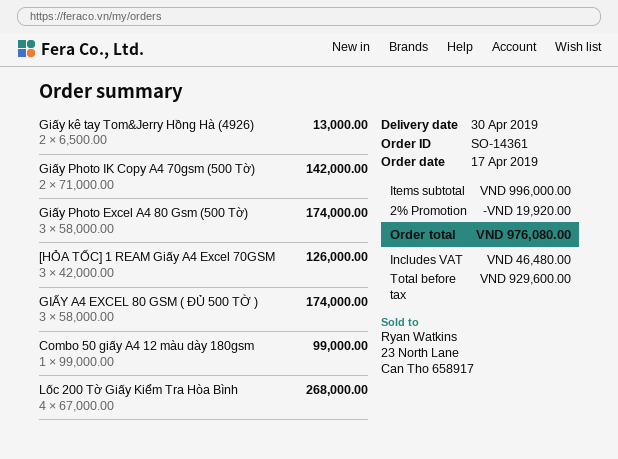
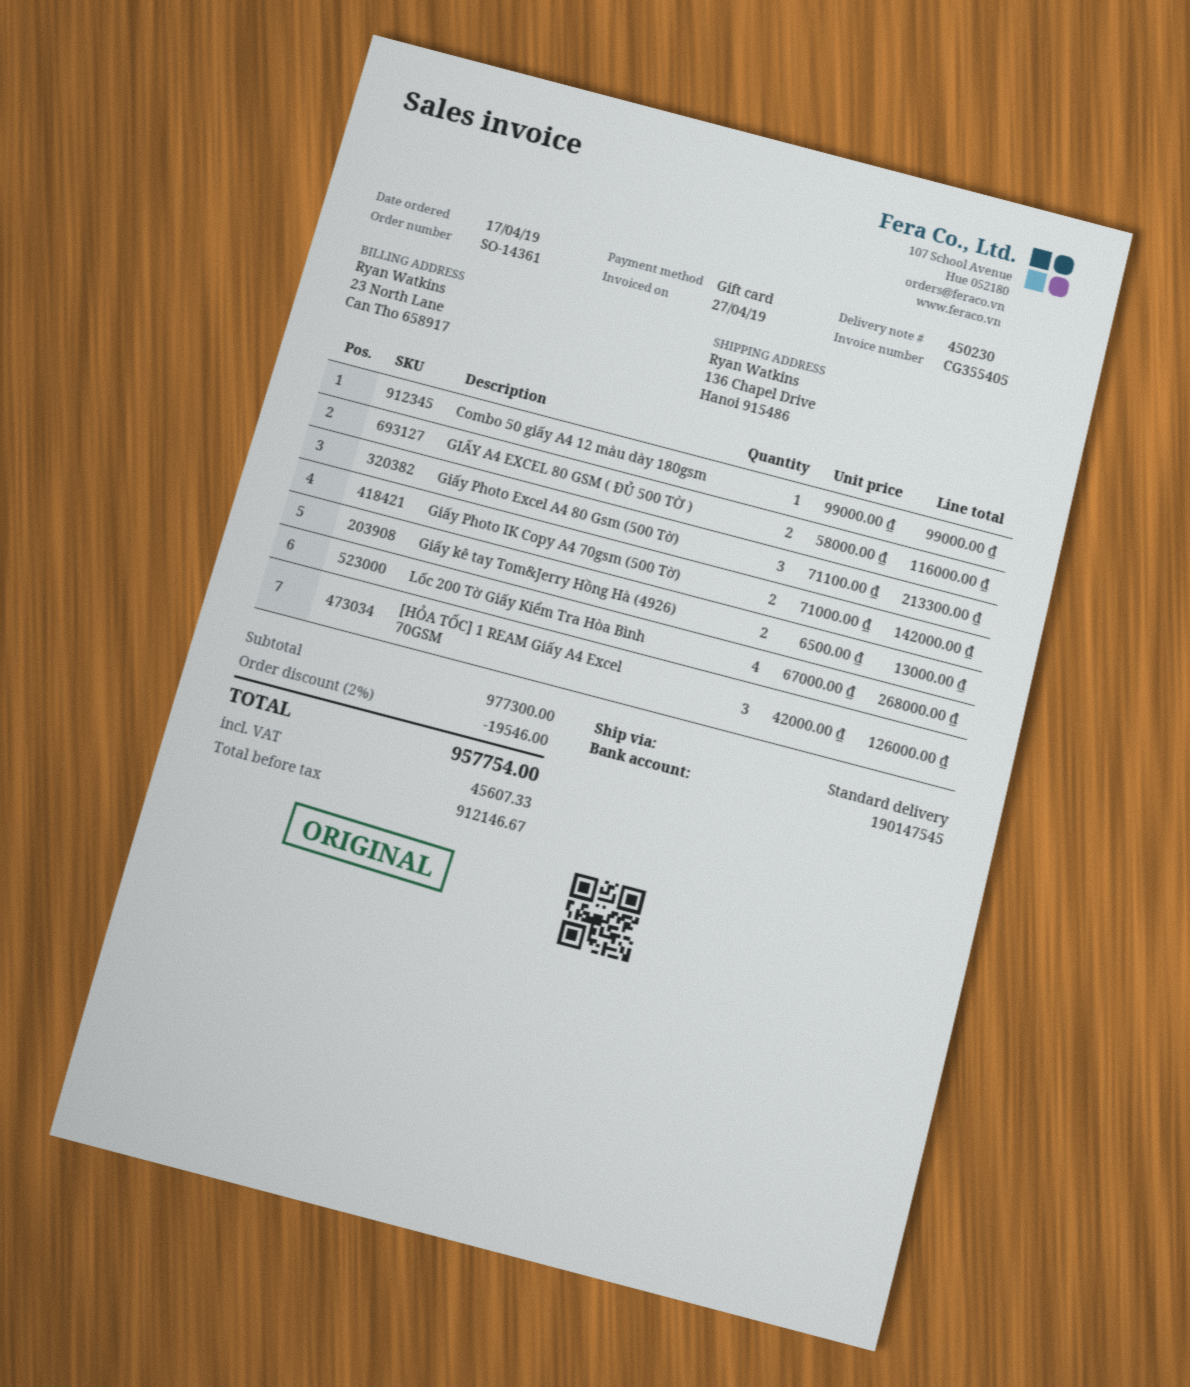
Giấy Photo Excel A4 80 Gsm (500 Tờ): 3 x 58000.00 = 174000.00 -> 3 x 71100.00 = 213300.00
GIẤY A4 EXCEL 80 GSM ( ĐỦ 500 TỜ ): 3 x 58000.00 = 174000.00 -> 2 x 58000.00 = 116000.00
subtotal: 996000.00 -> 977300.00
discount: 2% = 19920.00 -> 2% = 19546.00
net: 929600.00 -> 912146.67
tax: 46480.00 -> 45607.33
total: 976080.00 -> 957754.00

